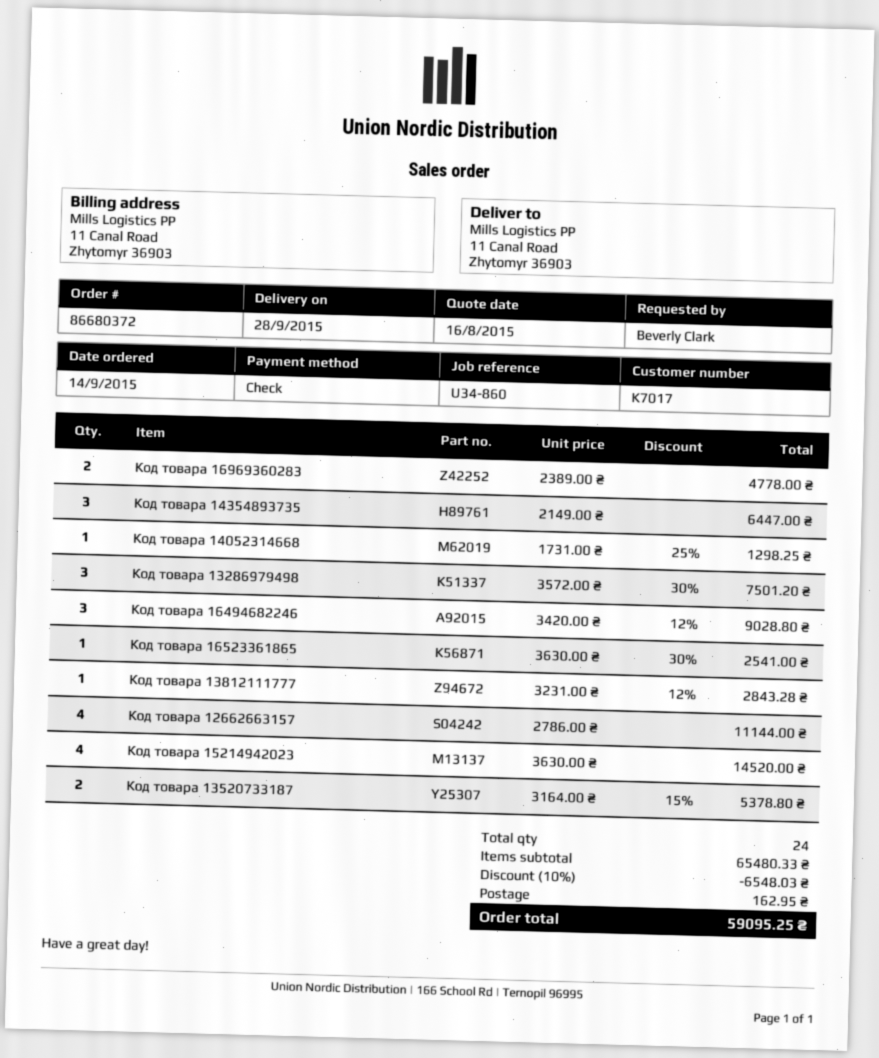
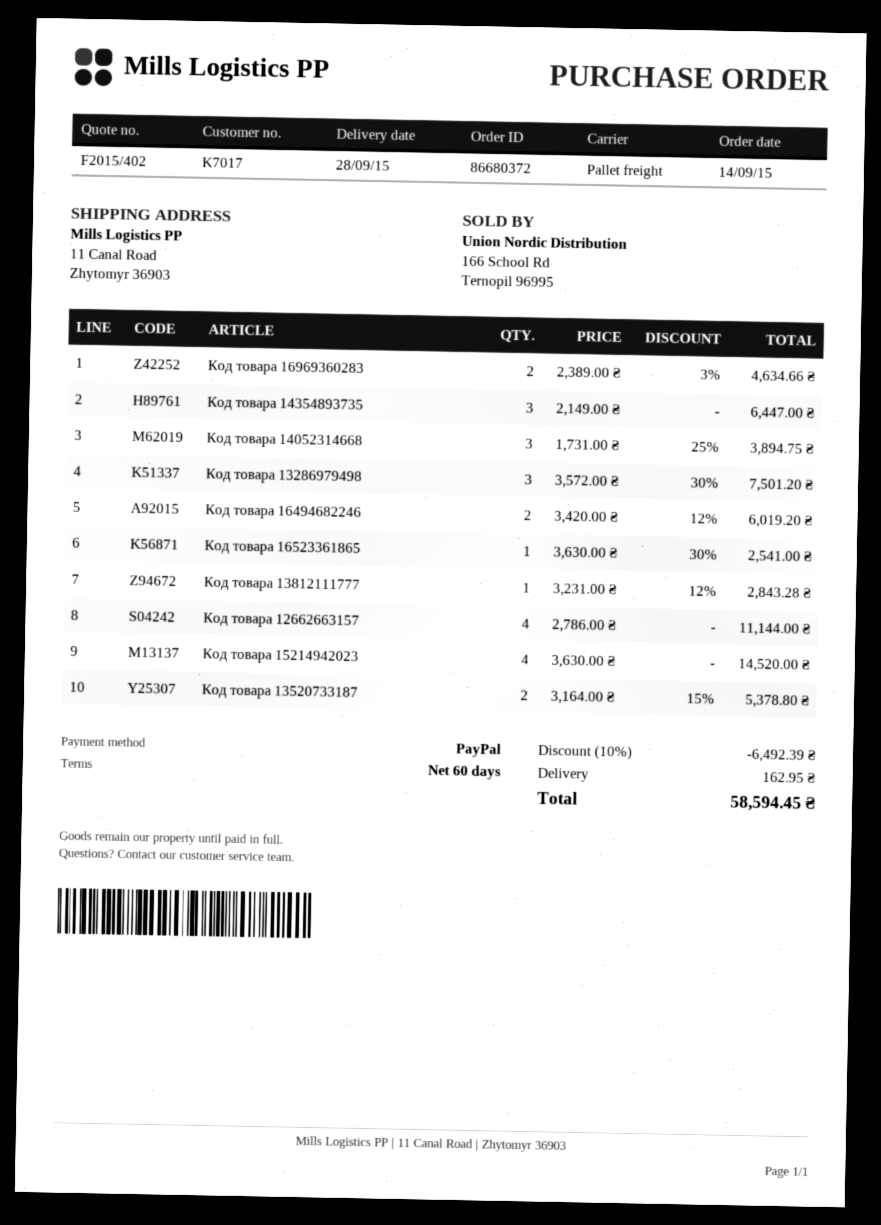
payment method: cheque -> PayPal
Код товара 16969360283: 2 x 2389.00 = 4778.00 -> 2 x 2389.00 - 3% = 4634.66
Код товара 14052314668: 1 x 1731.00 - 25% = 1298.25 -> 3 x 1731.00 - 25% = 3894.75
Код товара 16494682246: 3 x 3420.00 - 12% = 9028.80 -> 2 x 3420.00 - 12% = 6019.20
discount: 10% = 6548.03 -> 10% = 6492.39
total: 59095.25 -> 58594.45

